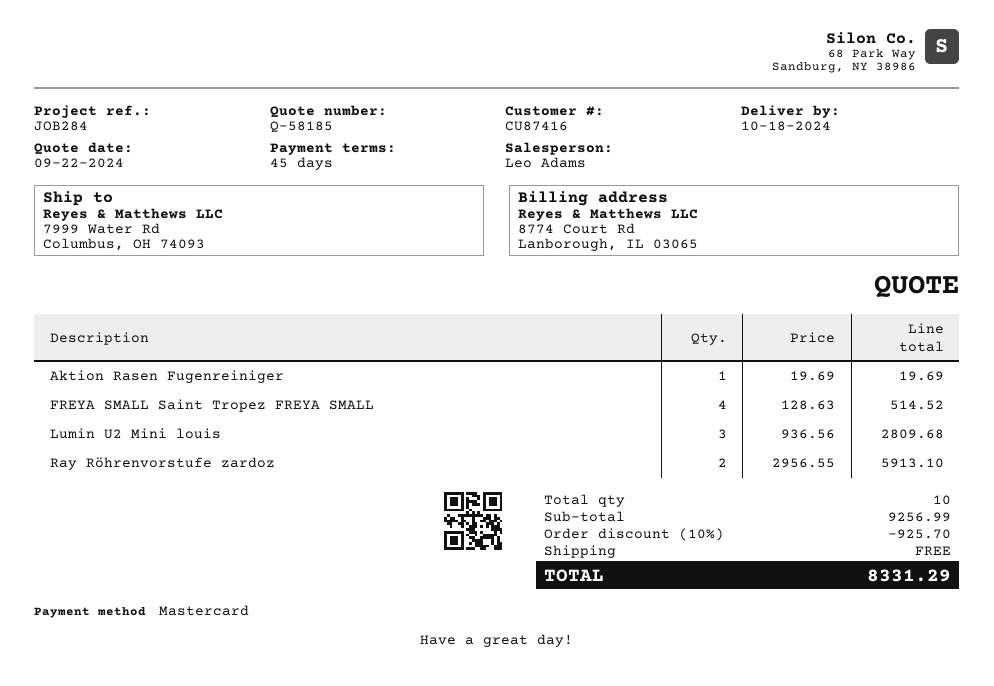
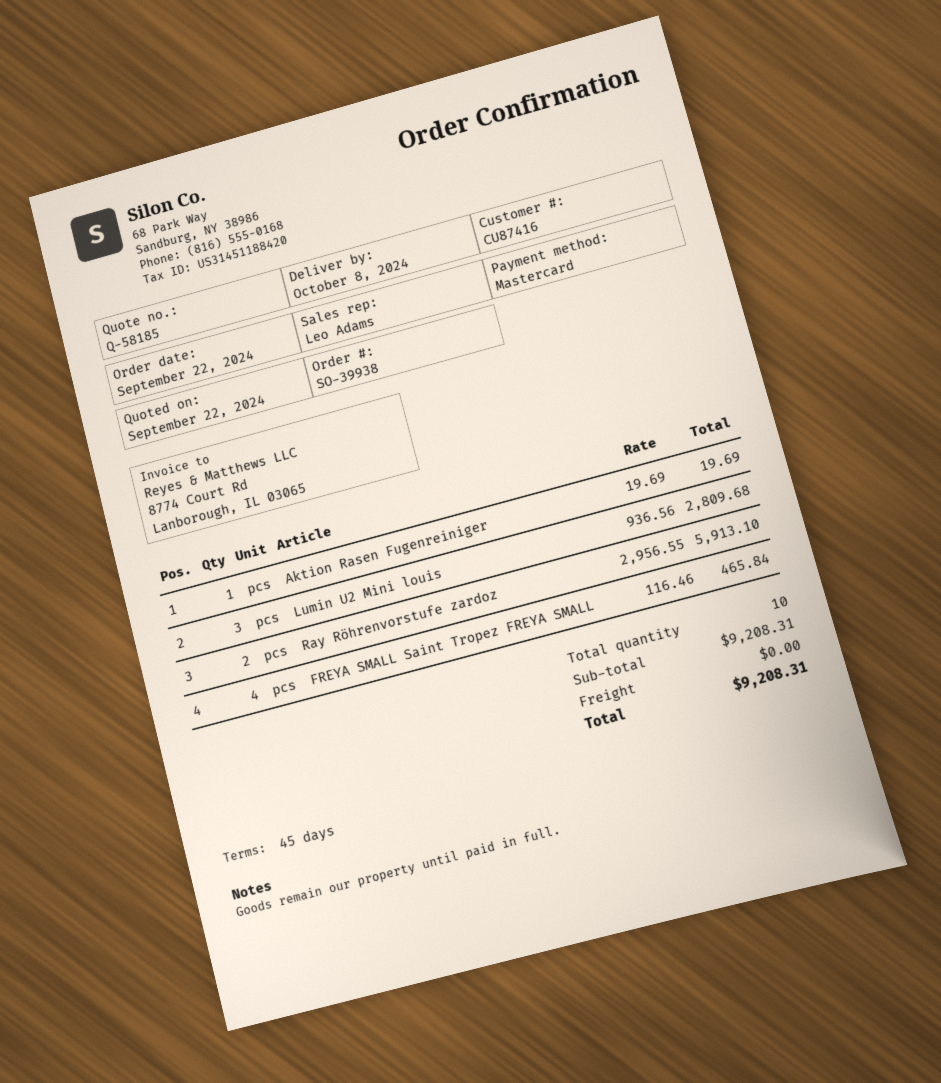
delivery date: 2024-10-18 -> 2024-10-08
FREYA SMALL Saint Tropez FREYA SMALL: 4 x 128.63 = 514.52 -> 4 x 116.46 = 465.84
subtotal: 9256.99 -> 9208.31
discount: 10% = 925.70 -> none
total: 8331.29 -> 9208.31

